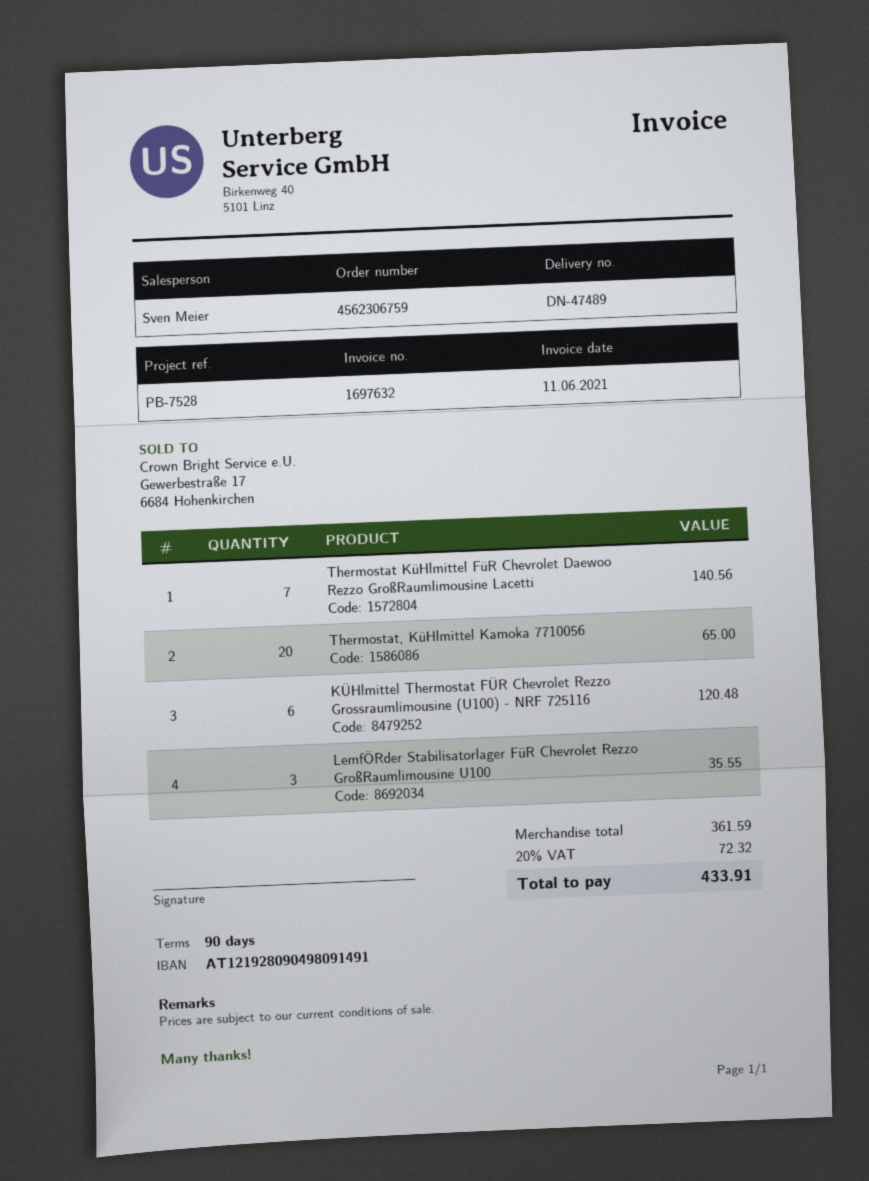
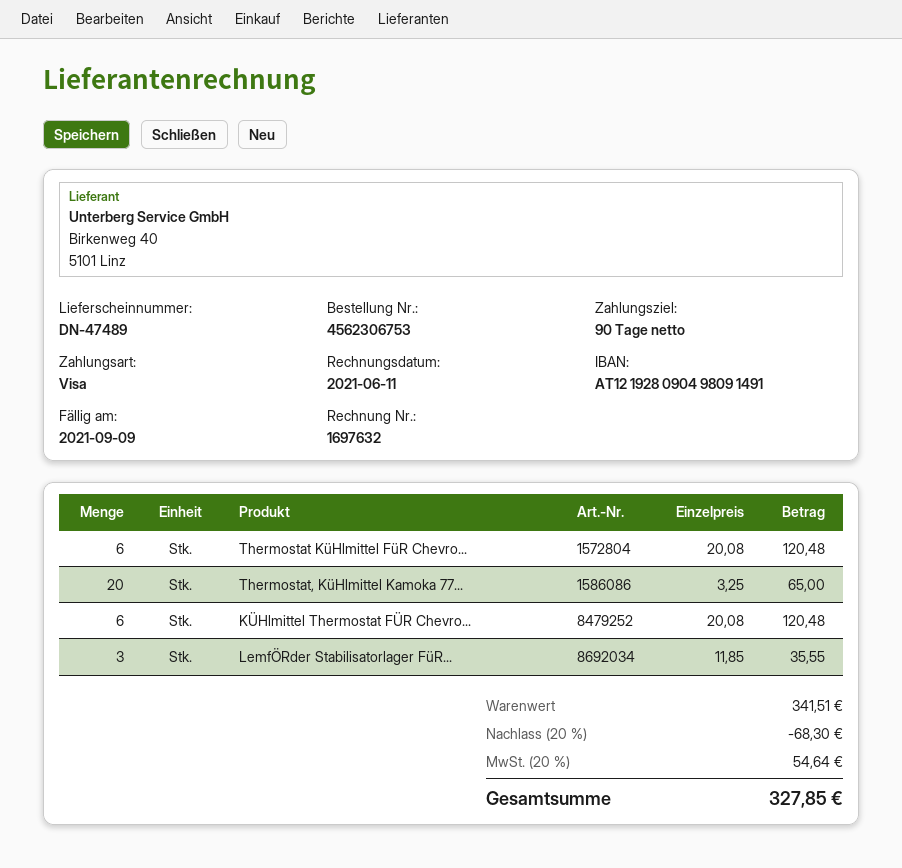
order number: 4562306759 -> 4562306753
Thermostat KüHlmittel FüR Chevrolet Daewoo Rezzo GroßRaumlimousine Lacetti: 7 for 140.56 -> 6 for 120.48
subtotal: 361.59 -> 341.51
discount: none -> 20% = 68.30
tax: 20% = 72.32 -> 20% = 54.64
total: 433.91 -> 327.85

